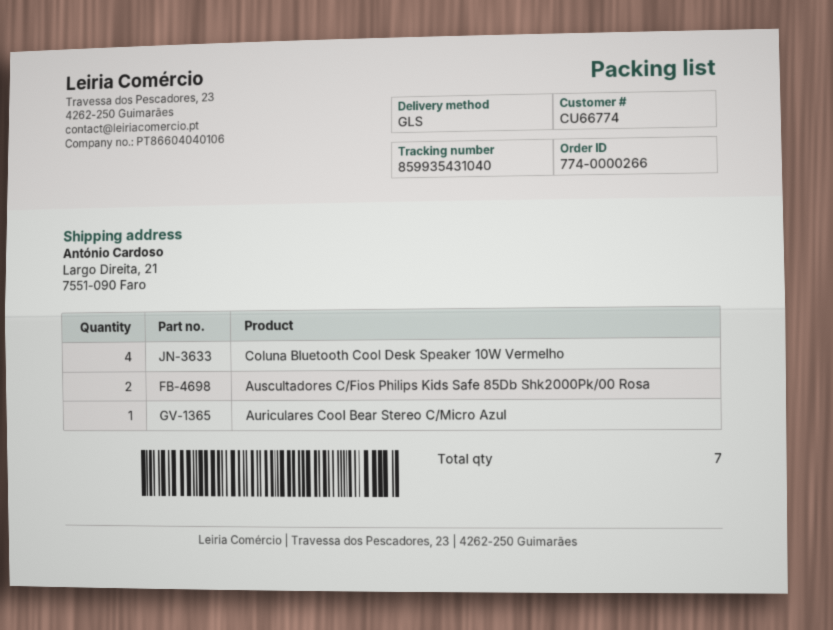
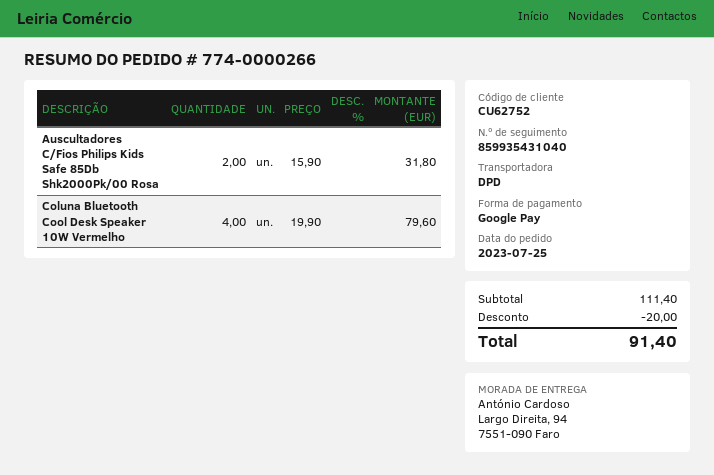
customer number: CU66774 -> CU62752
shipping method: GLS -> DPD
ship to: Largo Direita, 21, 7551-090 Faro -> Largo Direita, 94, 7551-090 Faro
Auriculares Cool Bear Stereo C/Micro Azul: 1 -> none

